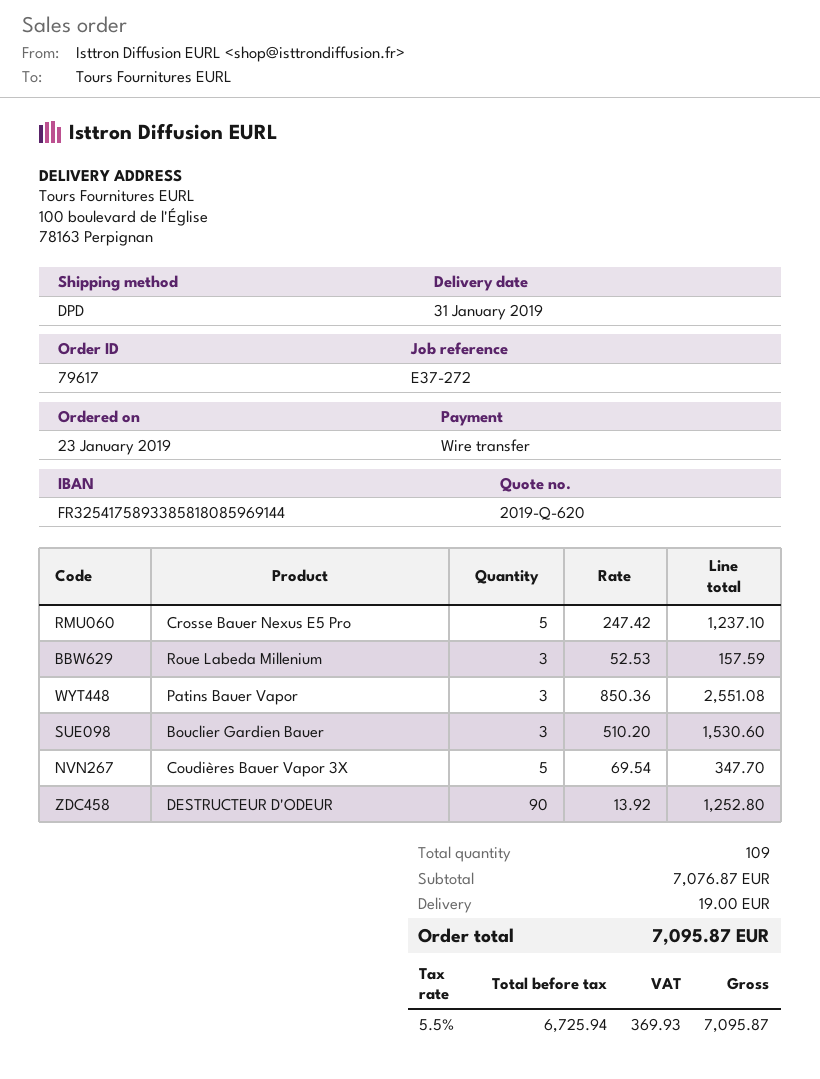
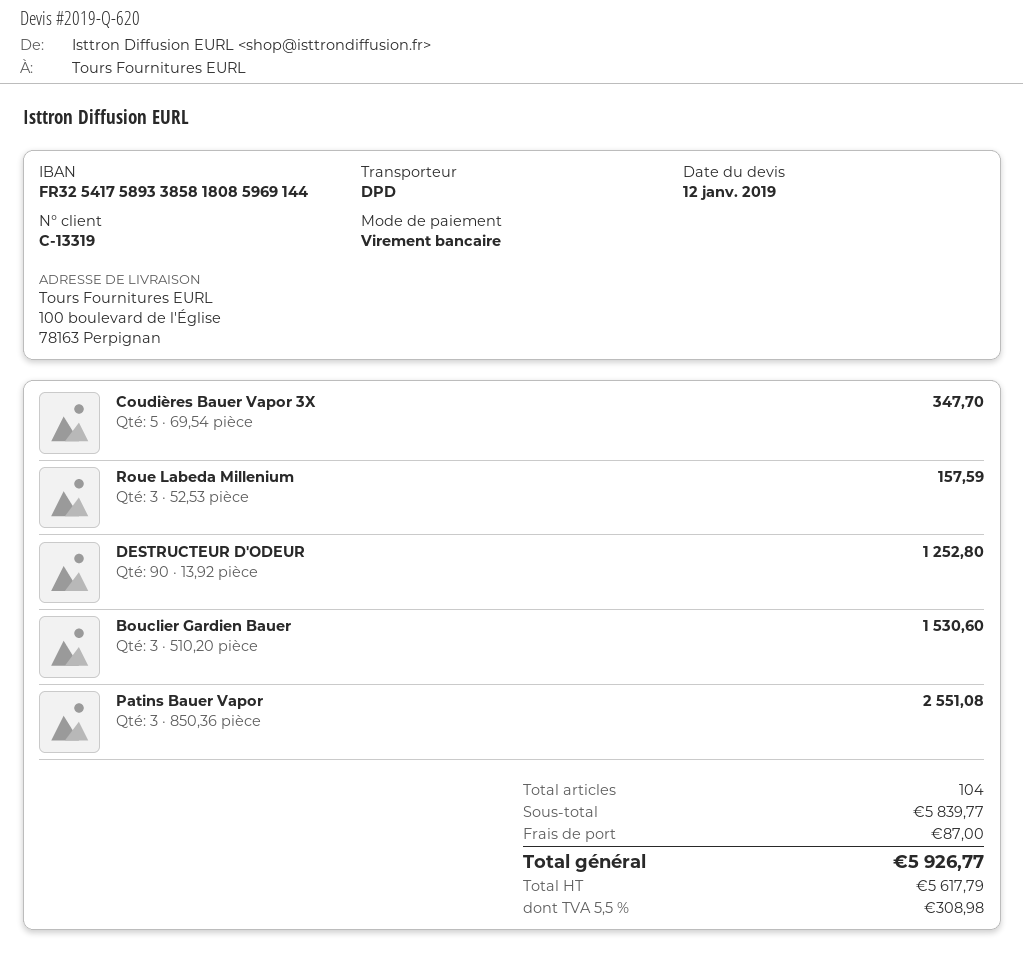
Crosse Bauer Nexus E5 Pro: 5 x 247.42 = 1237.10 -> none
total quantity: 109 -> 104
subtotal: 7076.87 -> 5839.77
shipping: 19.00 -> 87.00
net: 6725.94 -> 5617.79
tax: 5.5% = 369.93 -> 5.5% = 308.98
total: 7095.87 -> 5926.77

